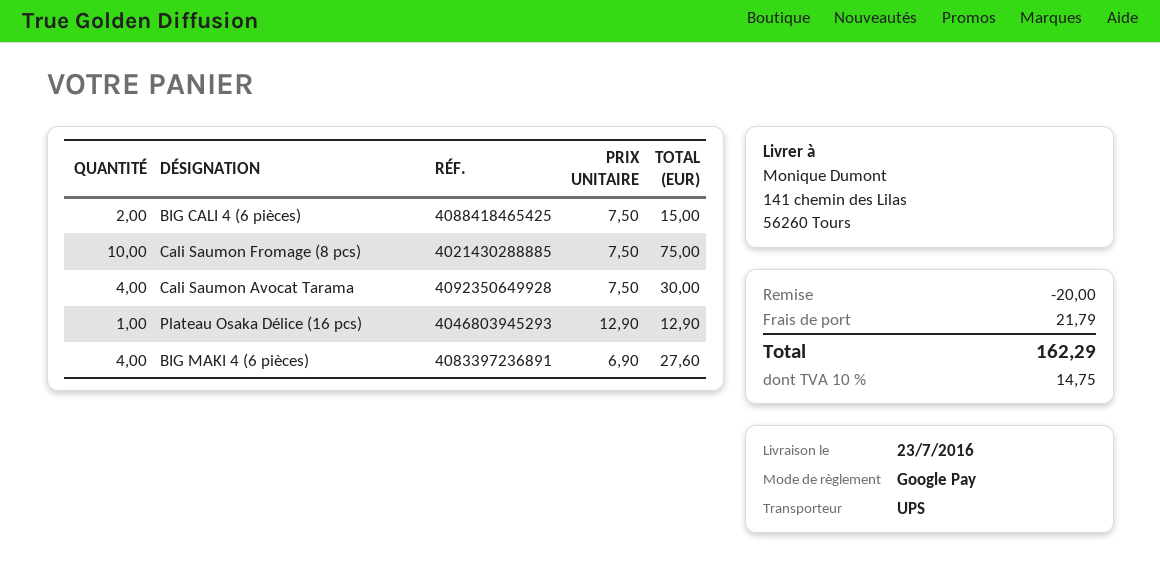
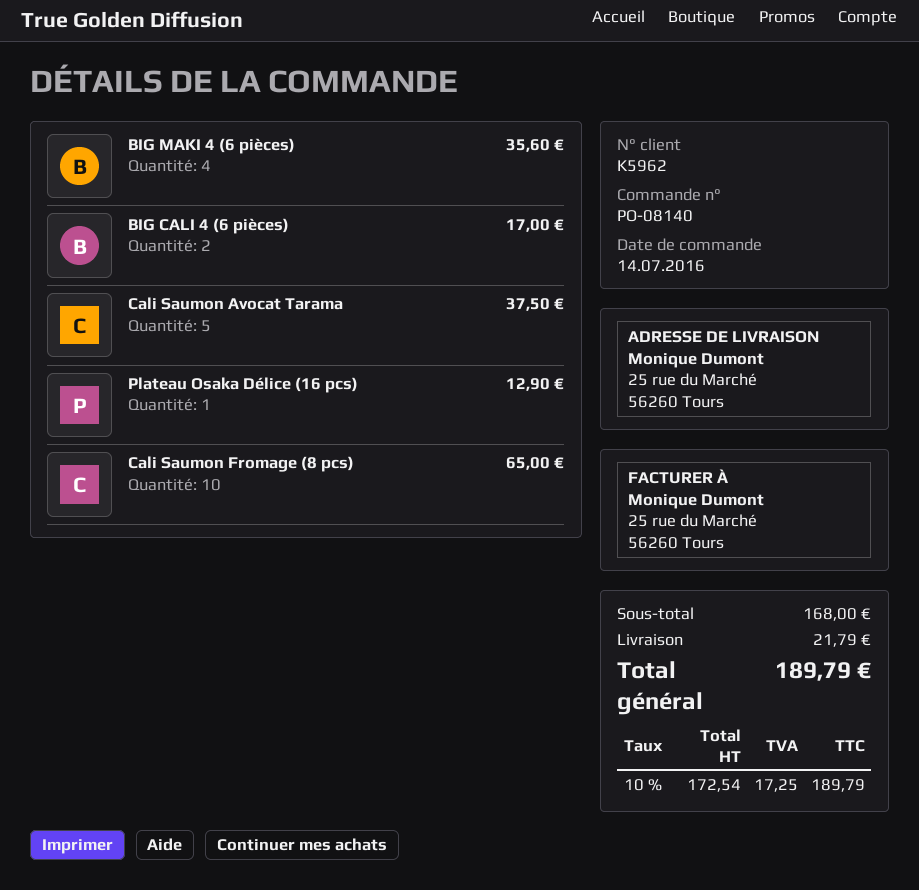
ship to: 141 chemin des Lilas, 56260 Tours -> 25 rue du Marché, 56260 Tours
BIG CALI 4 (6 pièces): 2 for 15.00 -> 2 for 17.00
Cali Saumon Fromage (8 pcs): 10 for 75.00 -> 10 for 65.00
Cali Saumon Avocat Tarama: 4 for 30.00 -> 5 for 37.50
BIG MAKI 4 (6 pièces): 4 for 27.60 -> 4 for 35.60
discount: 20.00 -> none
tax: 10% = 14.75 -> 10% = 17.25
total: 162.29 -> 189.79

